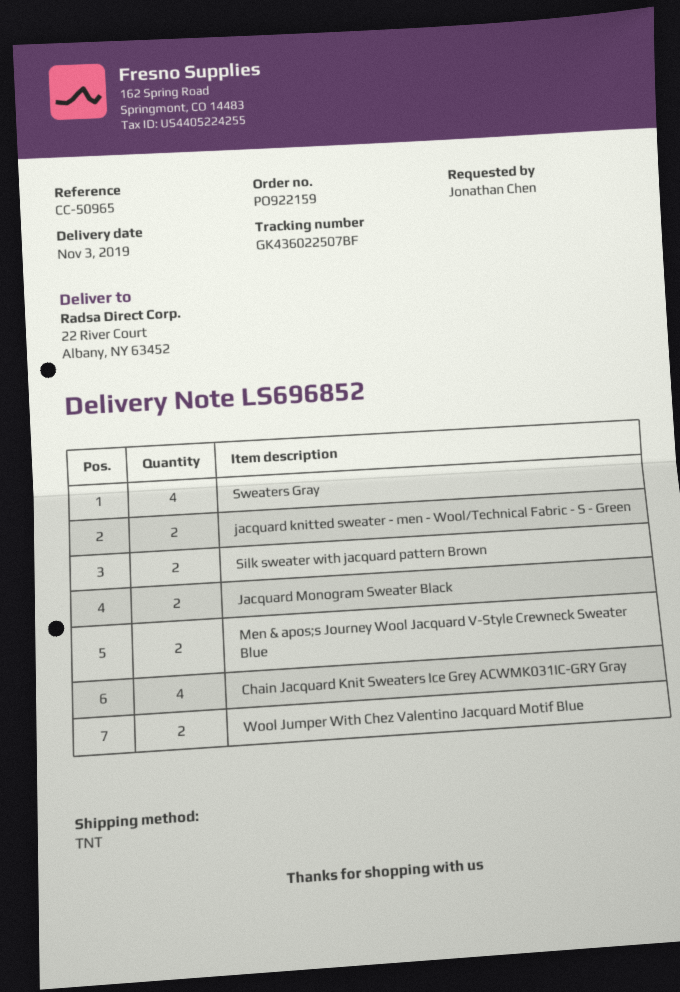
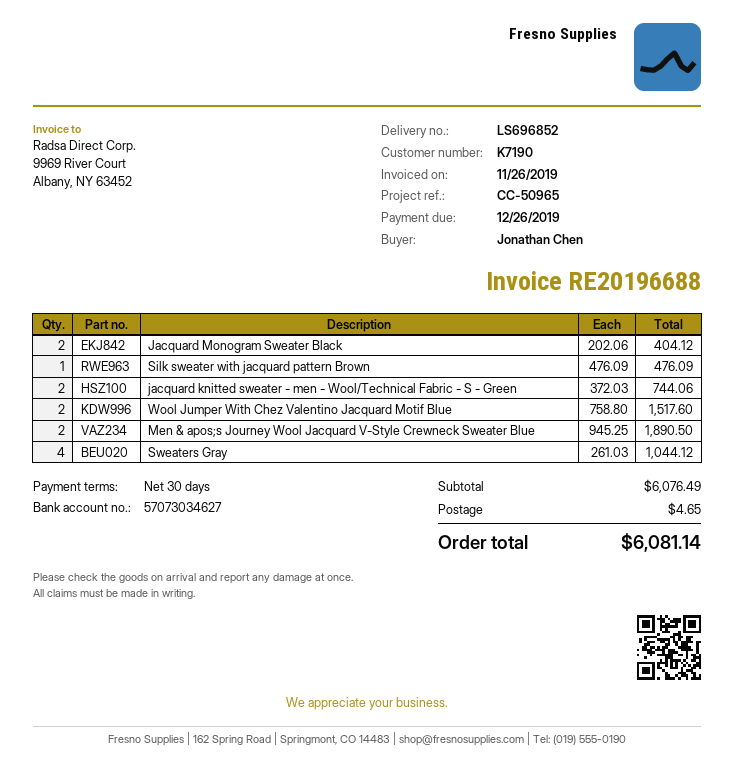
Silk sweater with jacquard pattern Brown: 2 -> 1
Chain Jacquard Knit Sweaters Ice Grey ACWMK031IC-GRY Gray: 4 -> none

